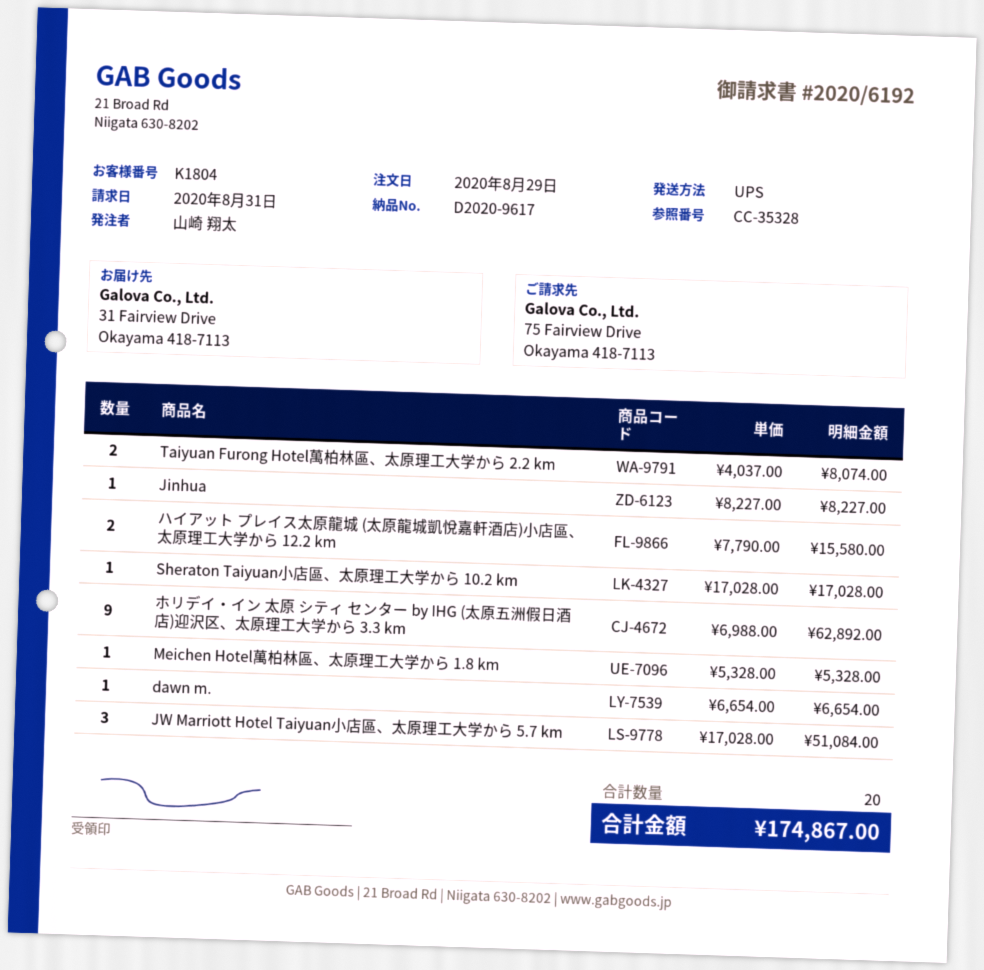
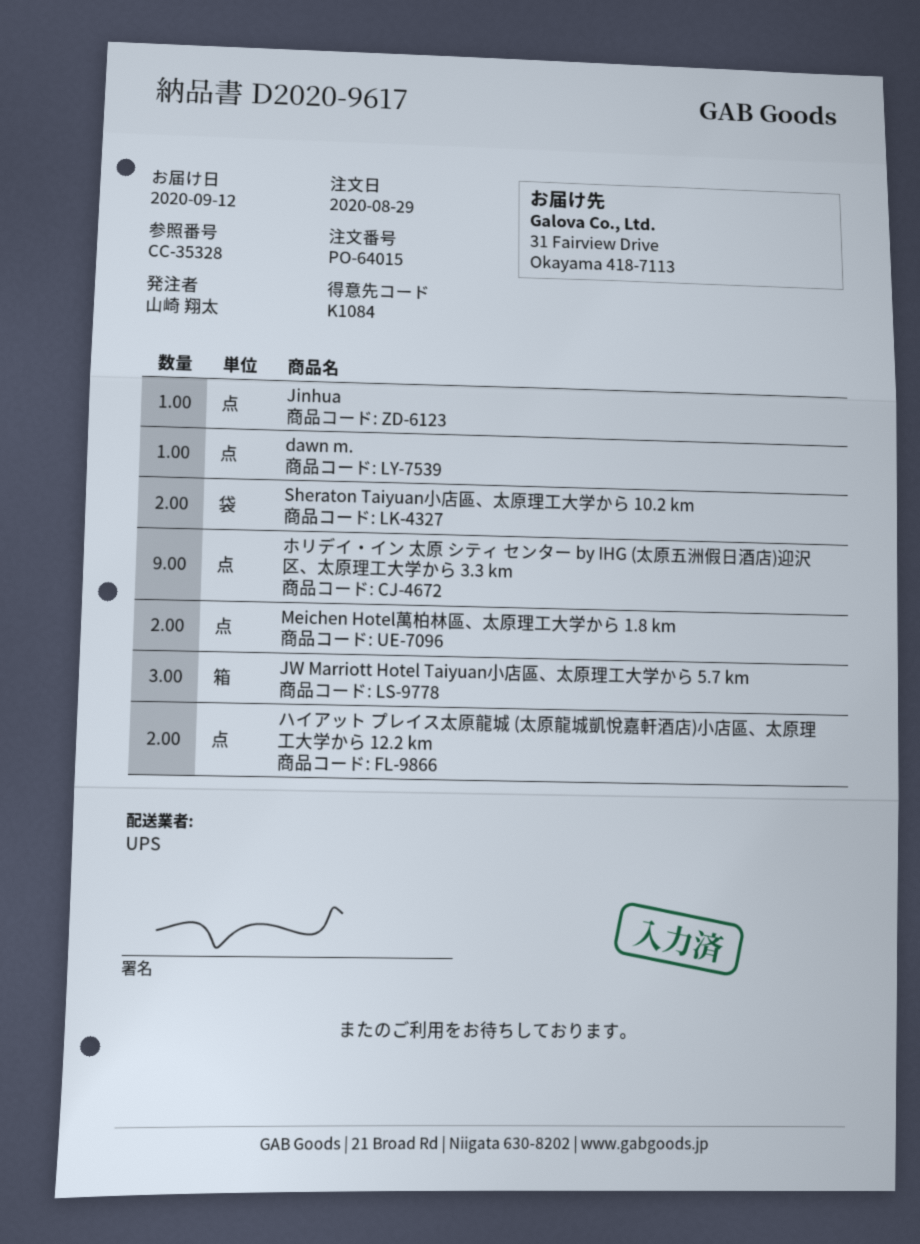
customer number: K1804 -> K1084
Taiyuan Furong Hotel萬柏林區、太原理工大学から 2.2 km: 2 -> none
Sheraton Taiyuan小店區、太原理工大学から 10.2 km: 1 -> 2
Meichen Hotel萬柏林區、太原理工大学から 1.8 km: 1 -> 2

